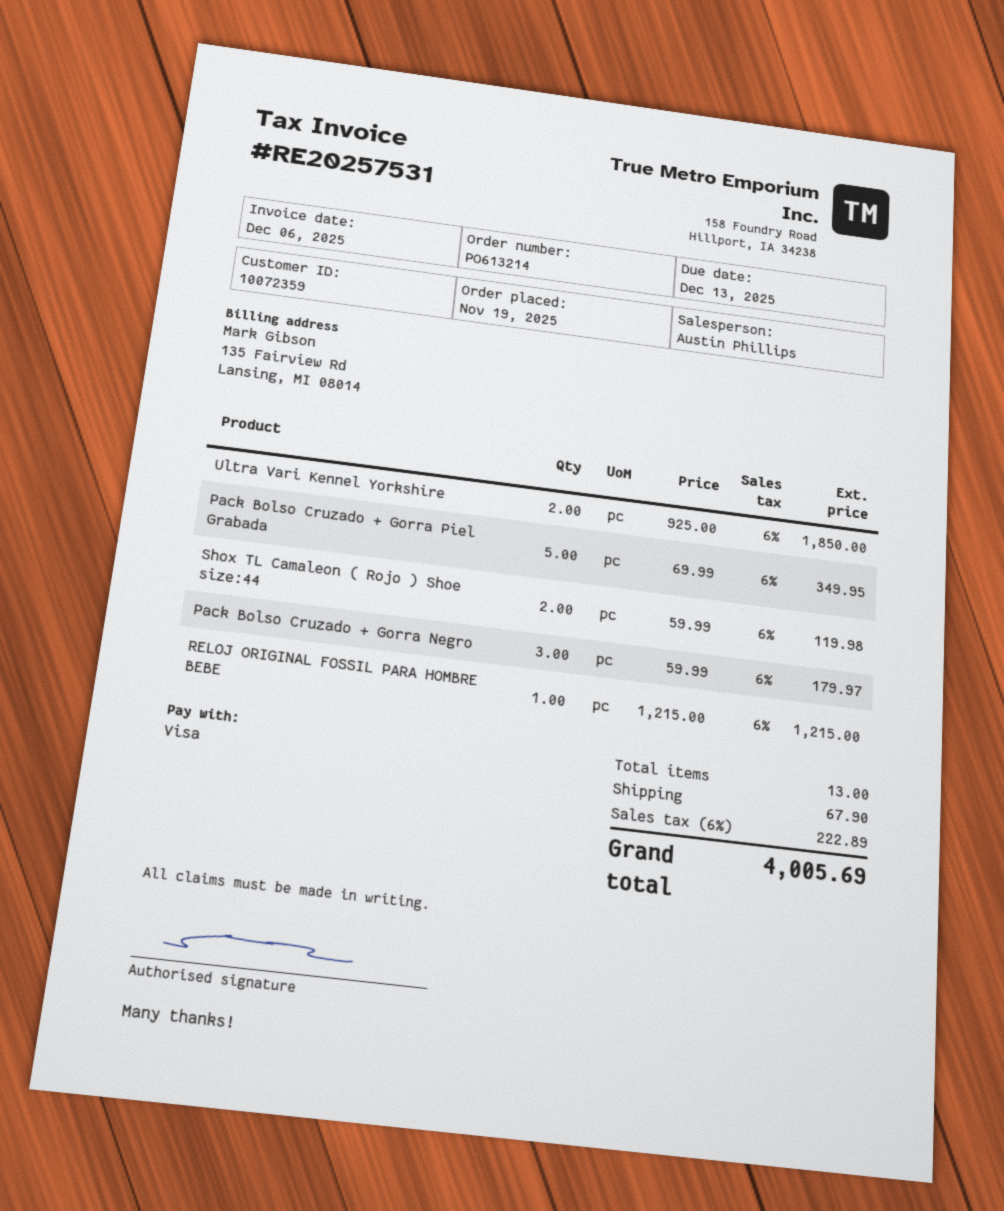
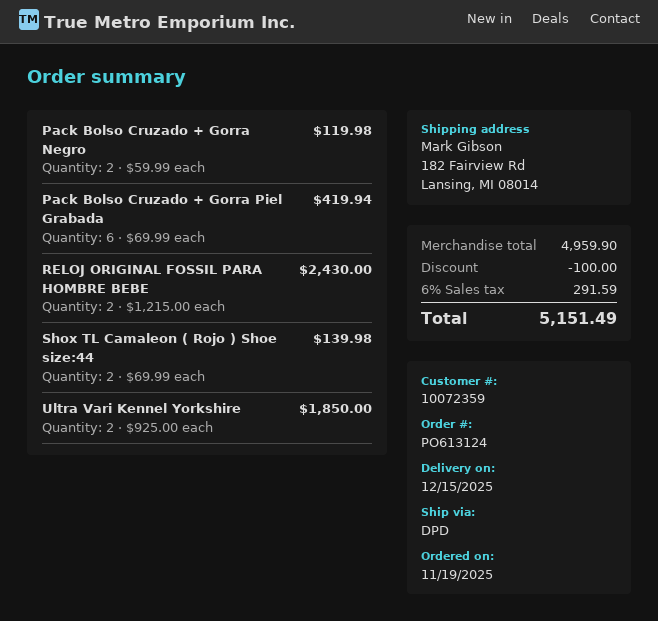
order number: PO613214 -> PO613124
Pack Bolso Cruzado + Gorra Piel Grabada: 5 x 69.99 = 349.95 -> 6 x 69.99 = 419.94
Shox TL Camaleon ( Rojo ) Shoe size:44: 2 x 59.99 = 119.98 -> 2 x 69.99 = 139.98
Pack Bolso Cruzado + Gorra Negro: 3 x 59.99 = 179.97 -> 2 x 59.99 = 119.98
RELOJ ORIGINAL FOSSIL PARA HOMBRE BEBE: 1 x 1215.00 = 1215.00 -> 2 x 1215.00 = 2430.00
discount: none -> 100.00
shipping: 67.90 -> none
tax: 6% = 222.89 -> 6% = 291.59
total: 4005.69 -> 5151.49

